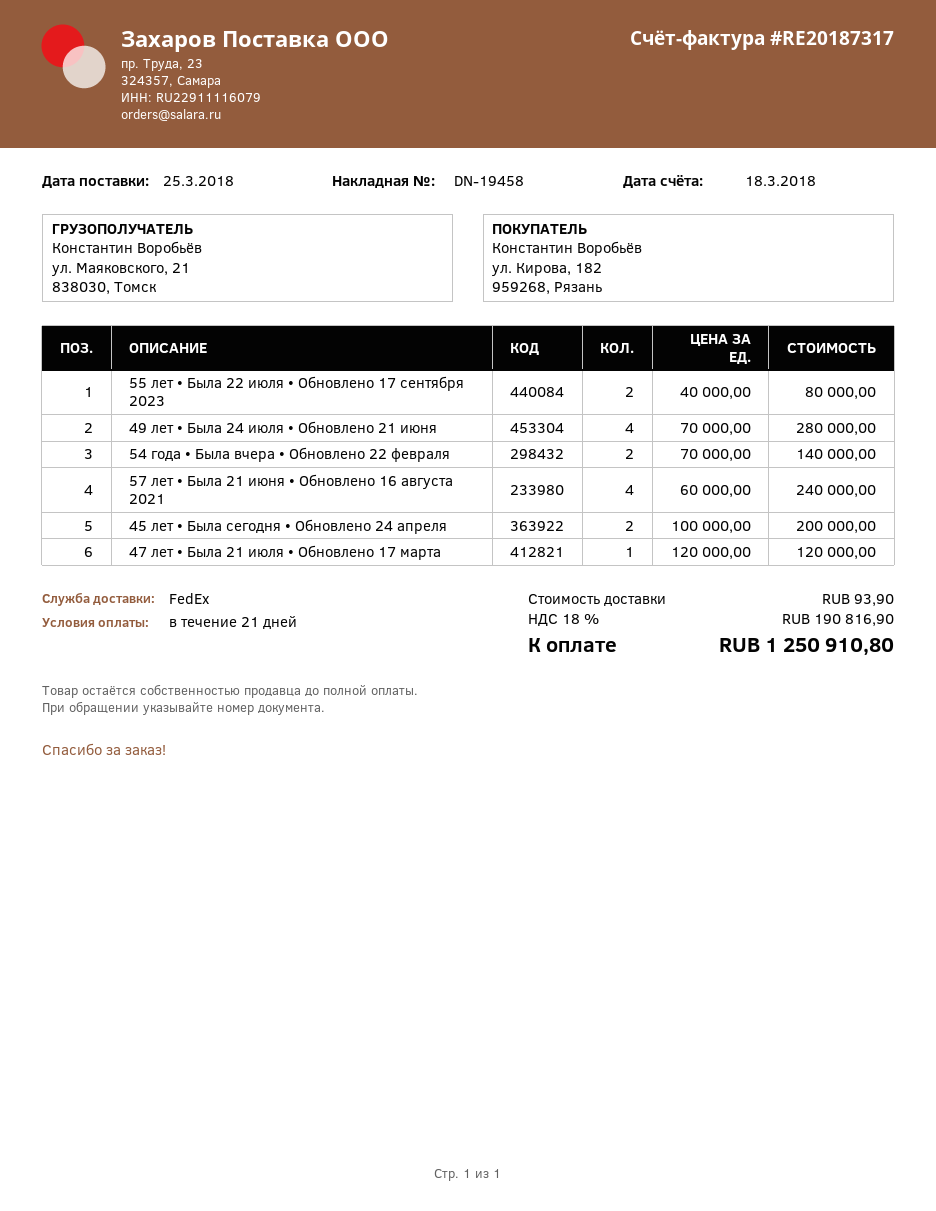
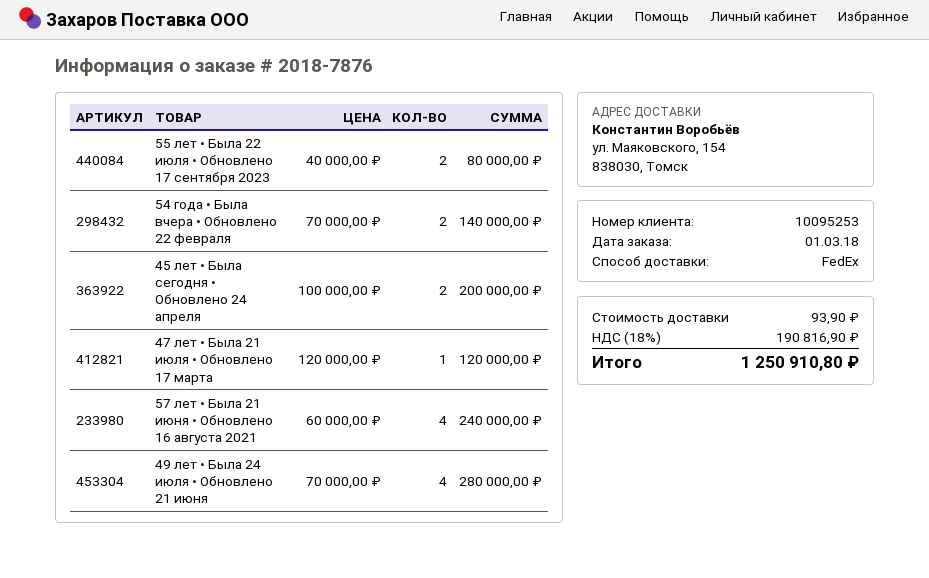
ship to: ул. Маяковского, 21, 838030, Томск -> ул. Маяковского, 154, 838030, Томск

